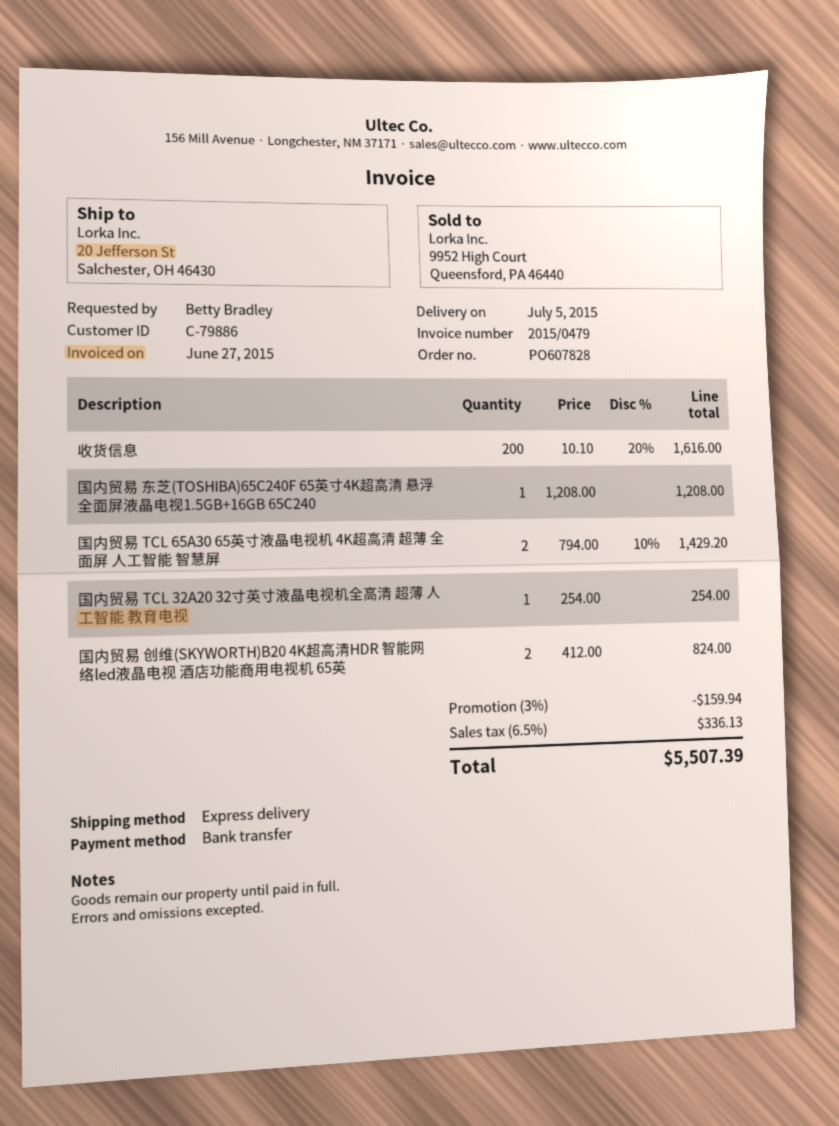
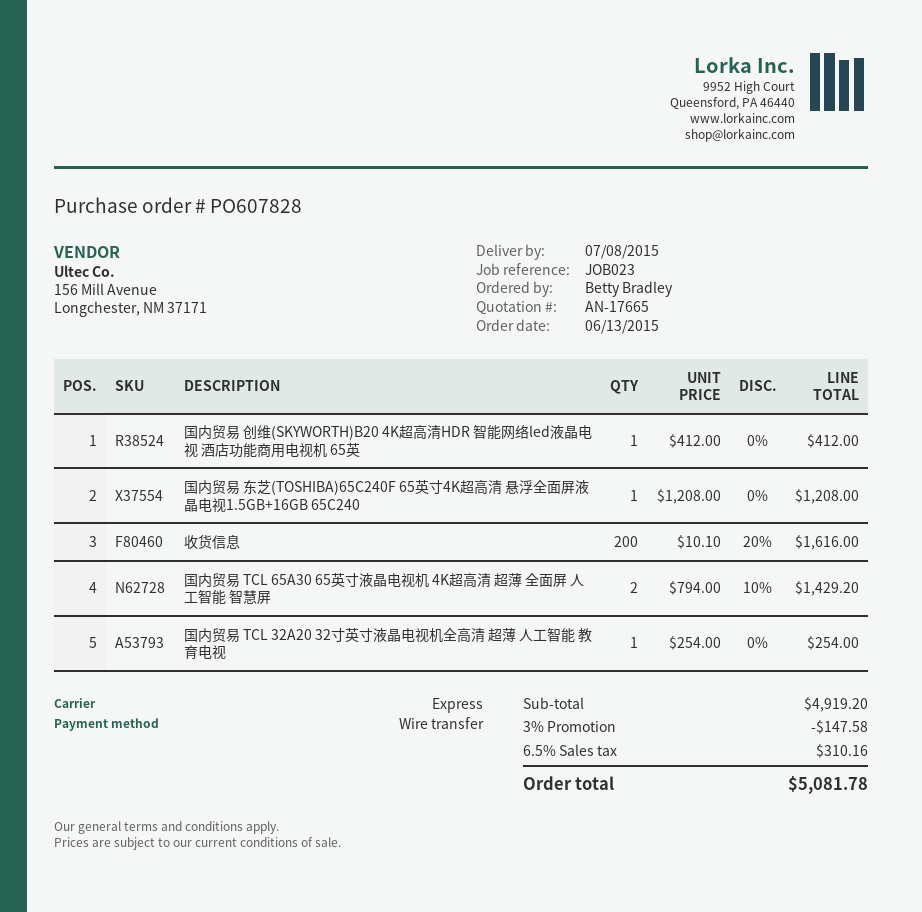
delivery date: 2015-07-05 -> 2015-07-08
国内贸易 创维(SKYWORTH)B20 4K超高清HDR 智能网络led液晶电视 酒店功能商用电视机 65英: 2 x 412.00 = 824.00 -> 1 x 412.00 = 412.00
discount: 3% = 159.94 -> 3% = 147.58
tax: 6.5% = 336.13 -> 6.5% = 310.16
total: 5507.39 -> 5081.78

